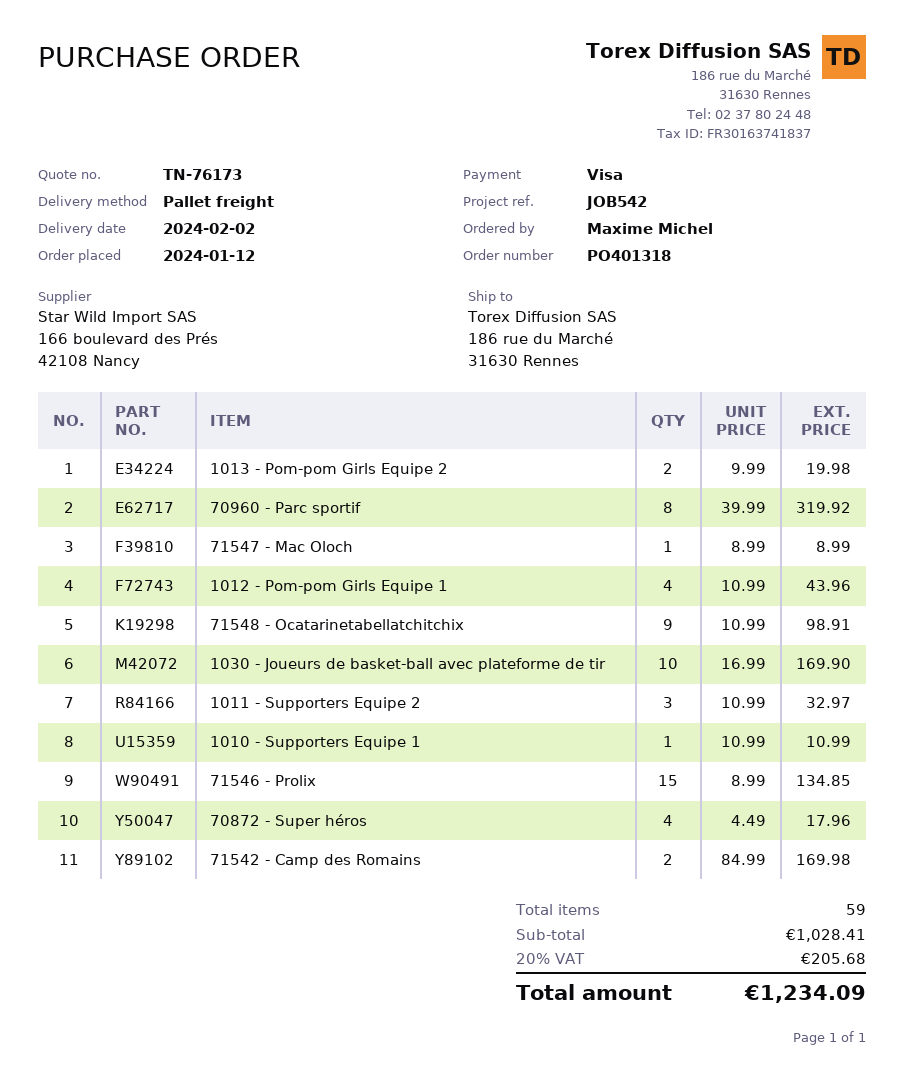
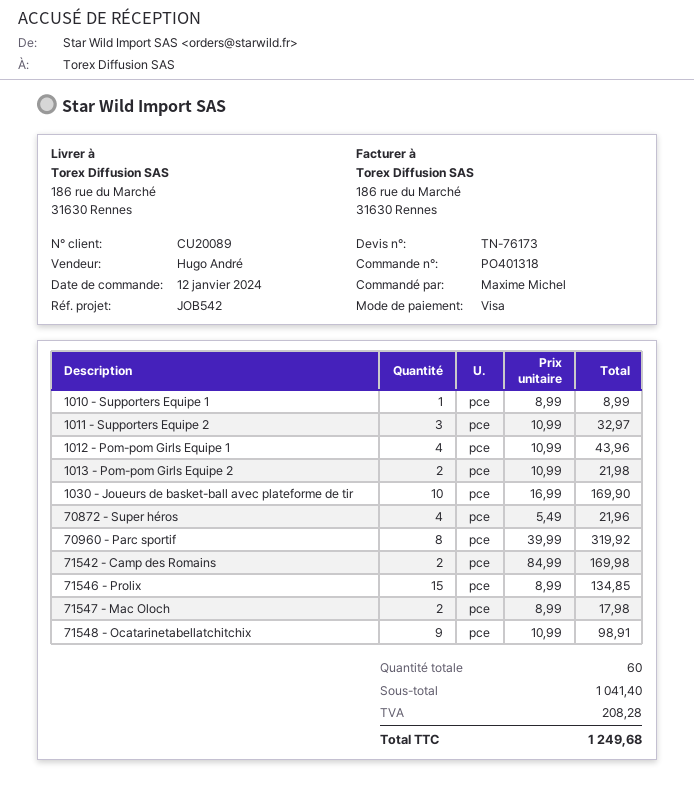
1013 - Pom-pom Girls Equipe 2: 2 x 9.99 = 19.98 -> 2 x 10.99 = 21.98
71547 - Mac Oloch: 1 x 8.99 = 8.99 -> 2 x 8.99 = 17.98
1010 - Supporters Equipe 1: 1 x 10.99 = 10.99 -> 1 x 8.99 = 8.99
70872 - Super héros: 4 x 4.49 = 17.96 -> 4 x 5.49 = 21.96
total quantity: 59 -> 60
subtotal: 1028.41 -> 1041.40
tax: 205.68 -> 208.28
total: 1234.09 -> 1249.68

